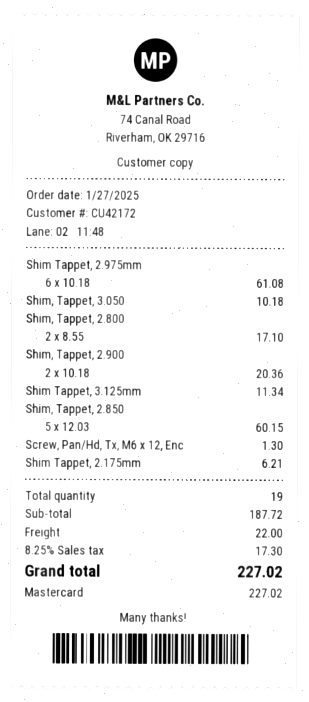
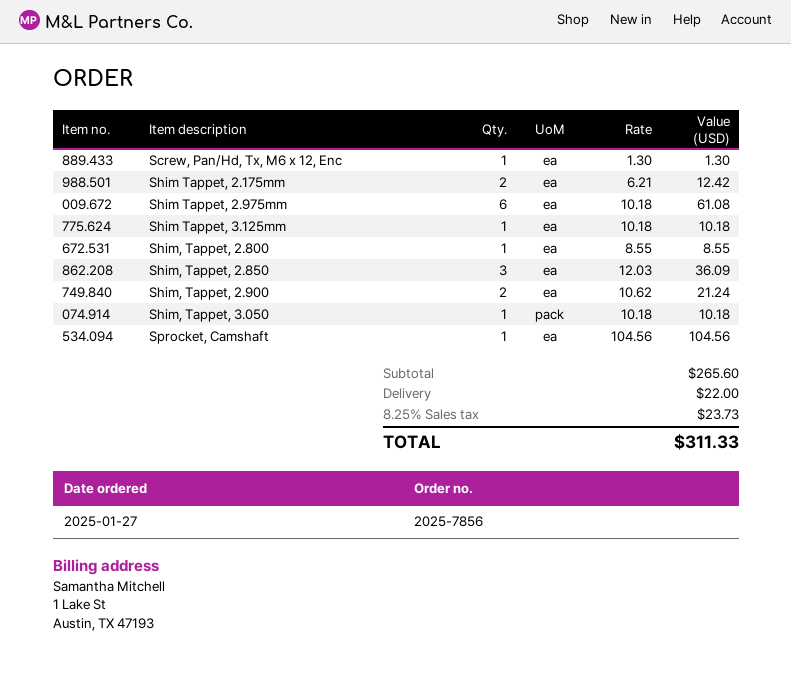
Shim, Tappet, 2.800: 2 x 8.55 = 17.10 -> 1 x 8.55 = 8.55
Shim, Tappet, 2.900: 2 x 10.18 = 20.36 -> 2 x 10.62 = 21.24
Shim Tappet, 3.125mm: 1 x 11.34 = 11.34 -> 1 x 10.18 = 10.18
Shim, Tappet, 2.850: 5 x 12.03 = 60.15 -> 3 x 12.03 = 36.09
Shim Tappet, 2.175mm: 1 x 6.21 = 6.21 -> 2 x 6.21 = 12.42
Sprocket, Camshaft: none -> 1 x 104.56 = 104.56
subtotal: 187.72 -> 265.60
tax: 8.25% = 17.30 -> 8.25% = 23.73
total: 227.02 -> 311.33

